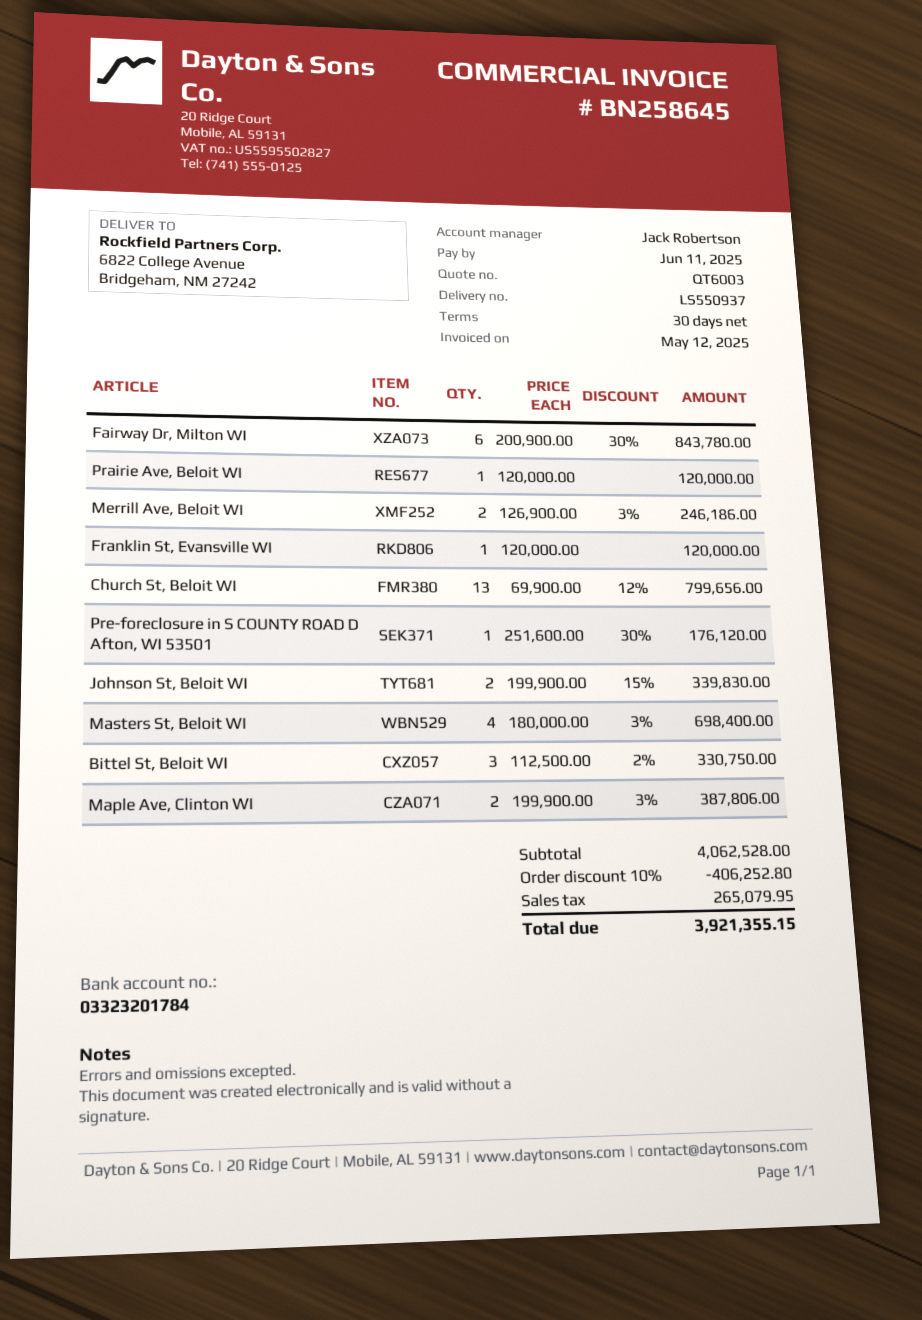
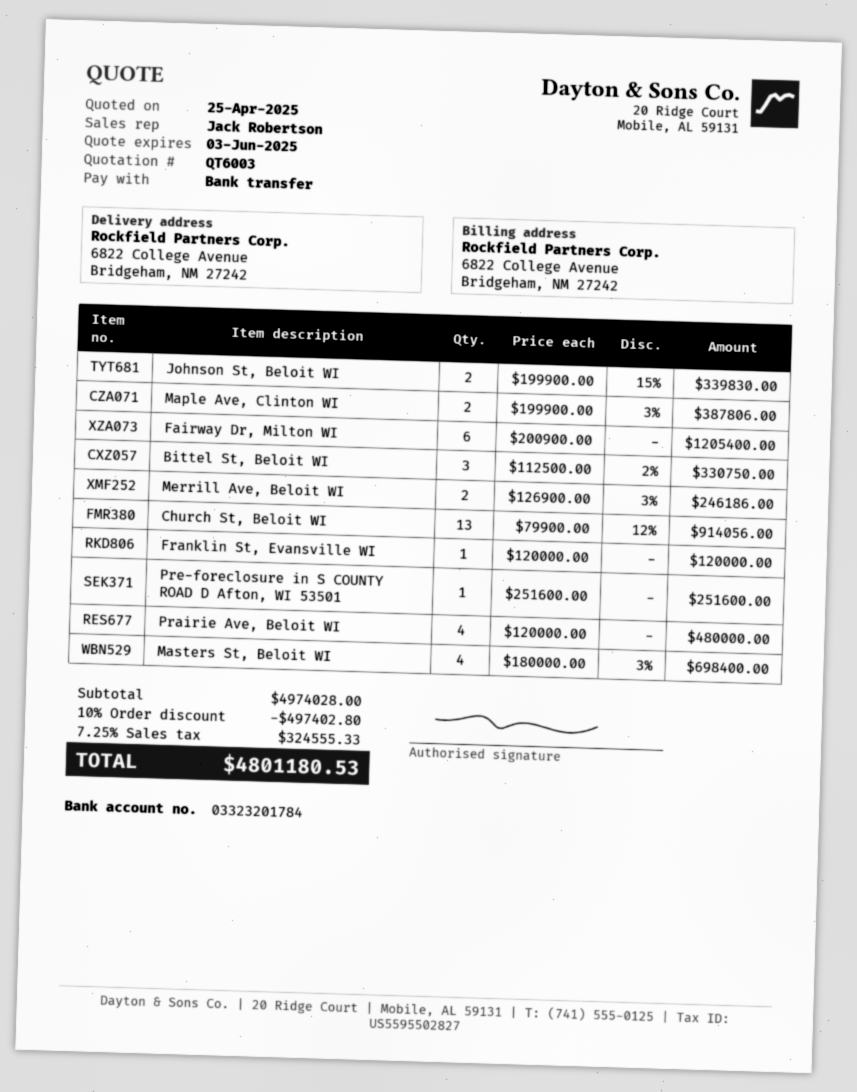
Fairway Dr, Milton WI: 6 x 200900.00 - 30% = 843780.00 -> 6 x 200900.00 = 1205400.00
Prairie Ave, Beloit WI: 1 x 120000.00 = 120000.00 -> 4 x 120000.00 = 480000.00
Church St, Beloit WI: 13 x 69900.00 - 12% = 799656.00 -> 13 x 79900.00 - 12% = 914056.00
Pre-foreclosure in S COUNTY ROAD D Afton, WI 53501: 1 x 251600.00 - 30% = 176120.00 -> 1 x 251600.00 = 251600.00
subtotal: 4062528.00 -> 4974028.00
discount: 10% = 406252.80 -> 10% = 497402.80
tax: 265079.95 -> 324555.33
total: 3921355.15 -> 4801180.53

